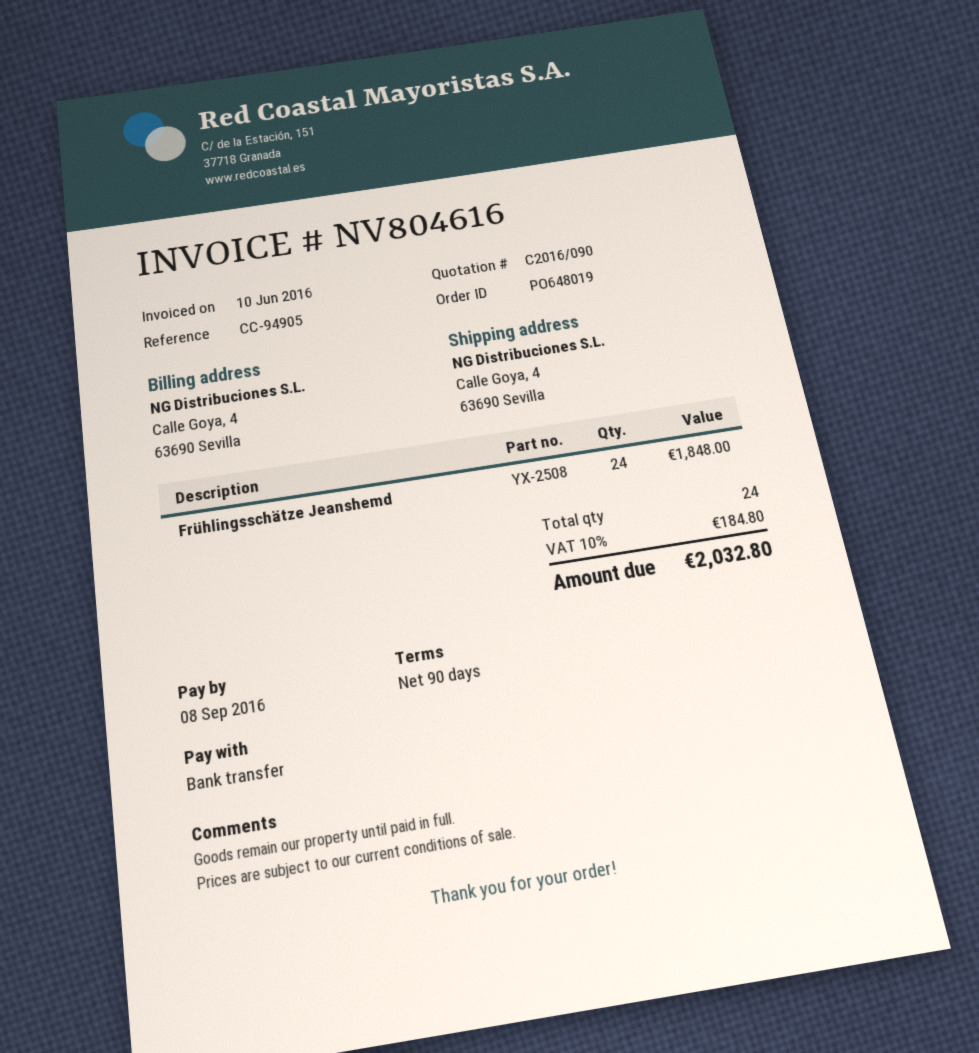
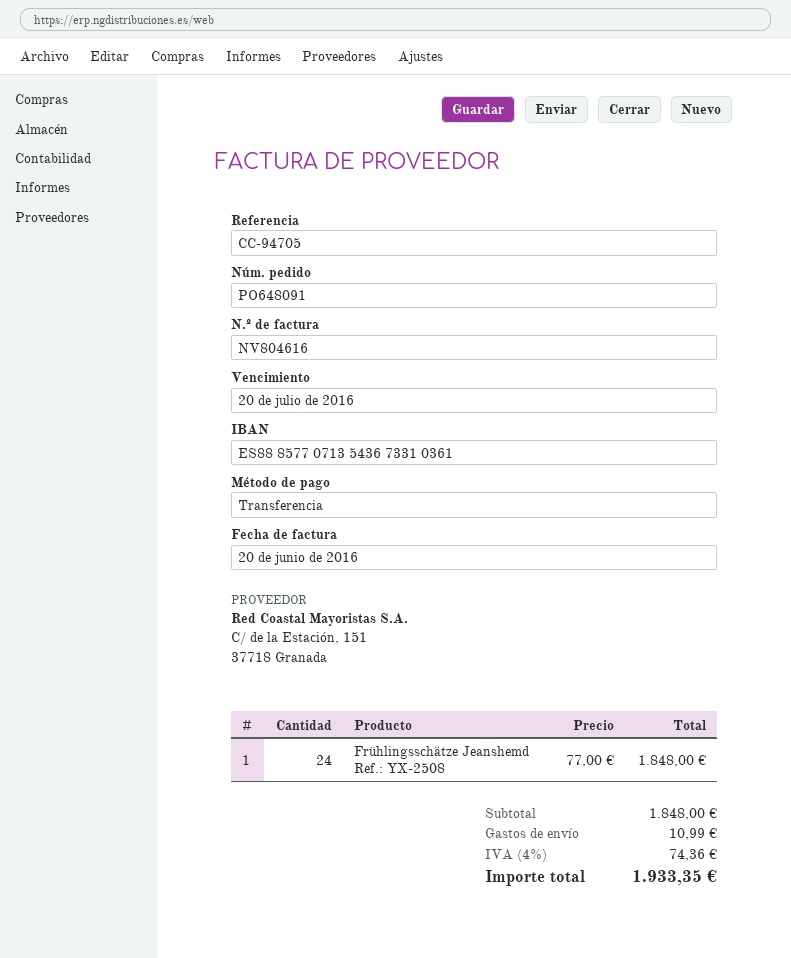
order number: PO648019 -> PO648091
invoice date: 2016-06-10 -> 2016-06-20
due date: 2016-09-08 -> 2016-07-20
reference: CC-94905 -> CC-94705
shipping: none -> 10.99
tax: 10% = 184.80 -> 4% = 74.36
total: 2032.80 -> 1933.35

